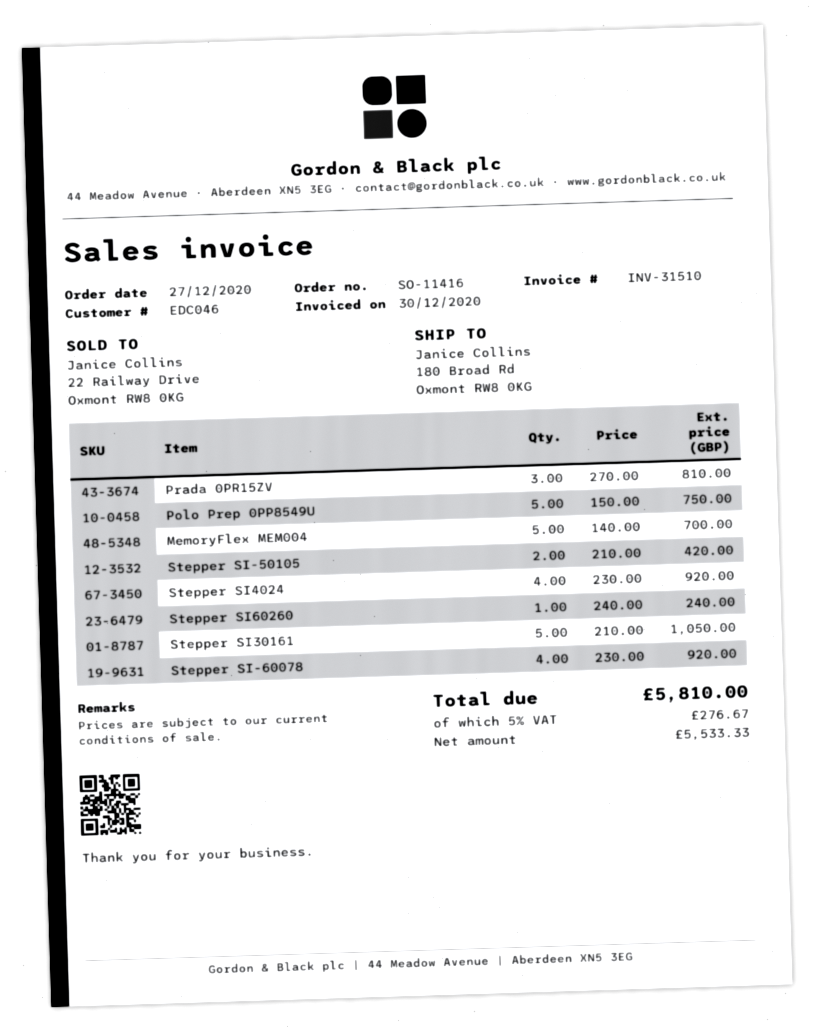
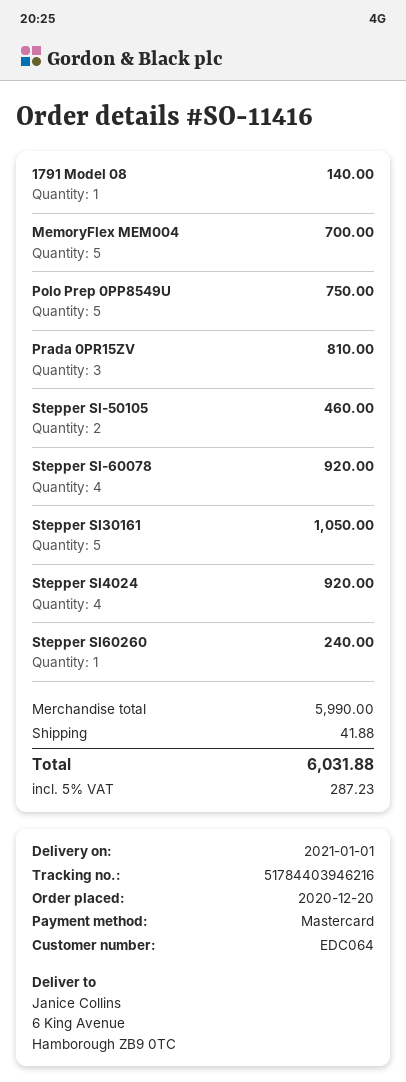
order date: 2020-12-27 -> 2020-12-20
customer number: EDC046 -> EDC064
ship to: 180 Broad Rd, Oxmont RW8 0KG -> 6 King Avenue, Hamborough ZB9 0TC
Stepper SI-50105: 2 for 420.00 -> 2 for 460.00
1791 Model 08: none -> 1 for 140.00
shipping: none -> 41.88
tax: 5% = 276.67 -> 5% = 287.23
total: 5810.00 -> 6031.88

